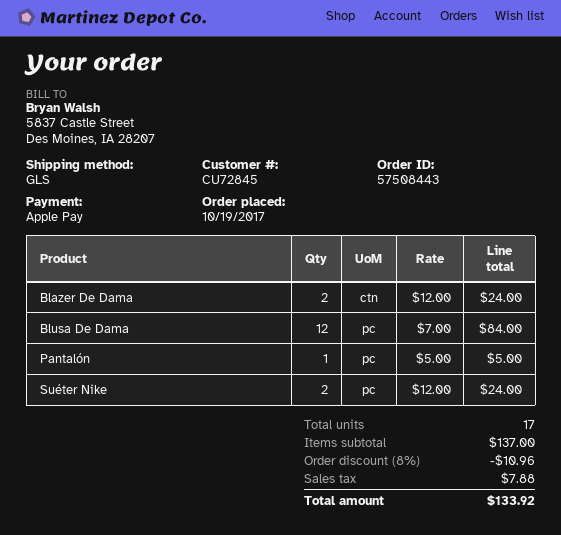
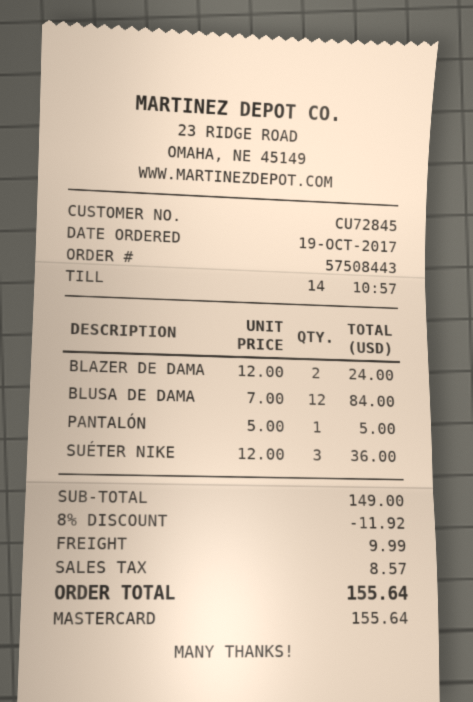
payment method: Apple Pay -> Mastercard
Suéter Nike: 2 x 12.00 = 24.00 -> 3 x 12.00 = 36.00
subtotal: 137.00 -> 149.00
discount: 8% = 10.96 -> 8% = 11.92
shipping: none -> 9.99
tax: 7.88 -> 8.57
total: 133.92 -> 155.64

